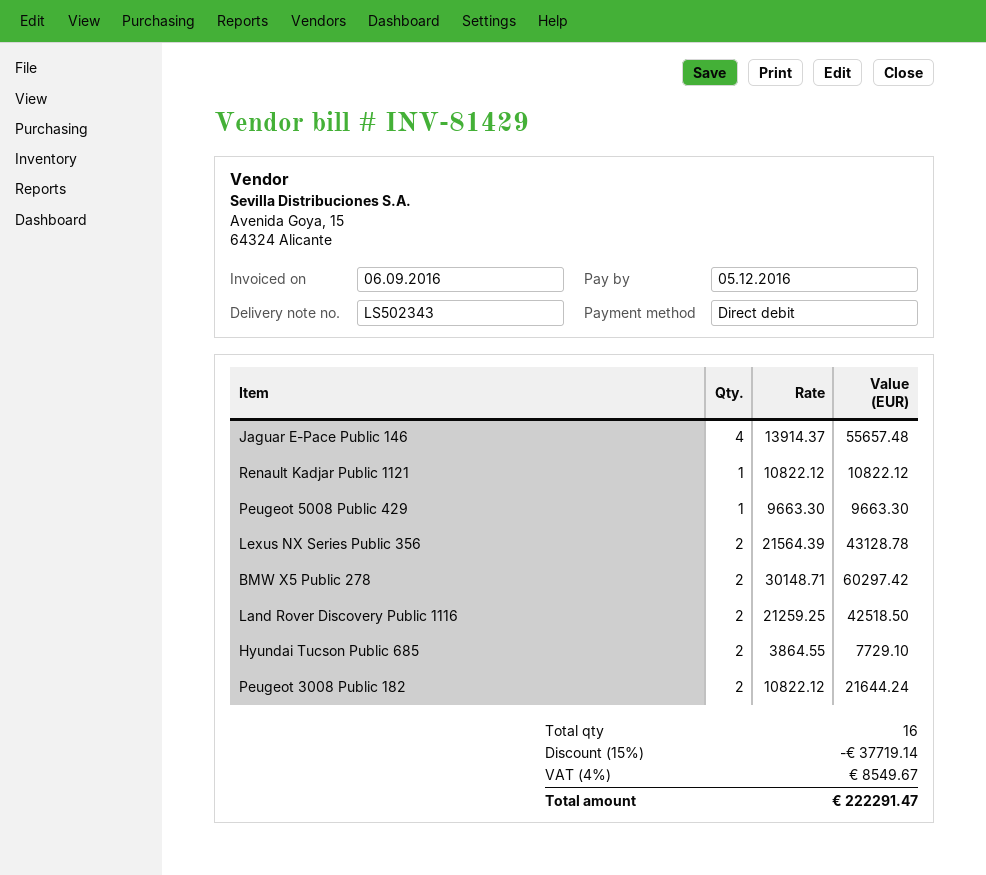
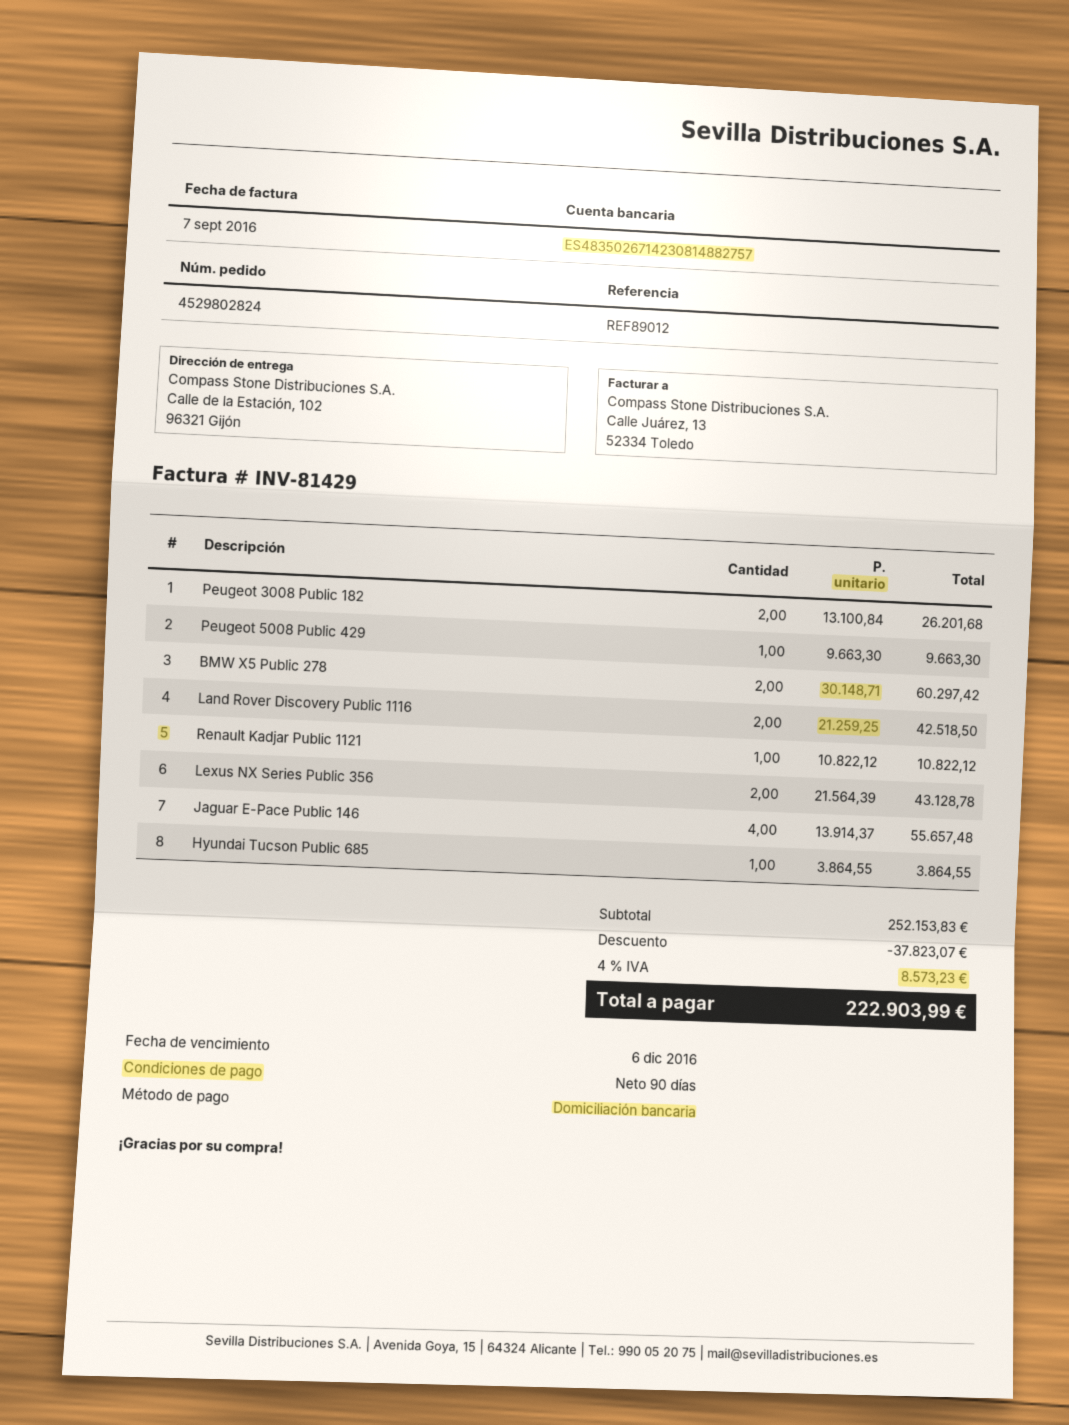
invoice date: 2016-09-06 -> 2016-09-07
due date: 2016-12-05 -> 2016-12-06
Hyundai Tucson Public 685: 2 x 3864.55 = 7729.10 -> 1 x 3864.55 = 3864.55
Peugeot 3008 Public 182: 2 x 10822.12 = 21644.24 -> 2 x 13100.84 = 26201.68
discount: 37719.14 -> 37823.07
tax: 4% = 8549.67 -> 4% = 8573.23
total: 222291.47 -> 222903.99

